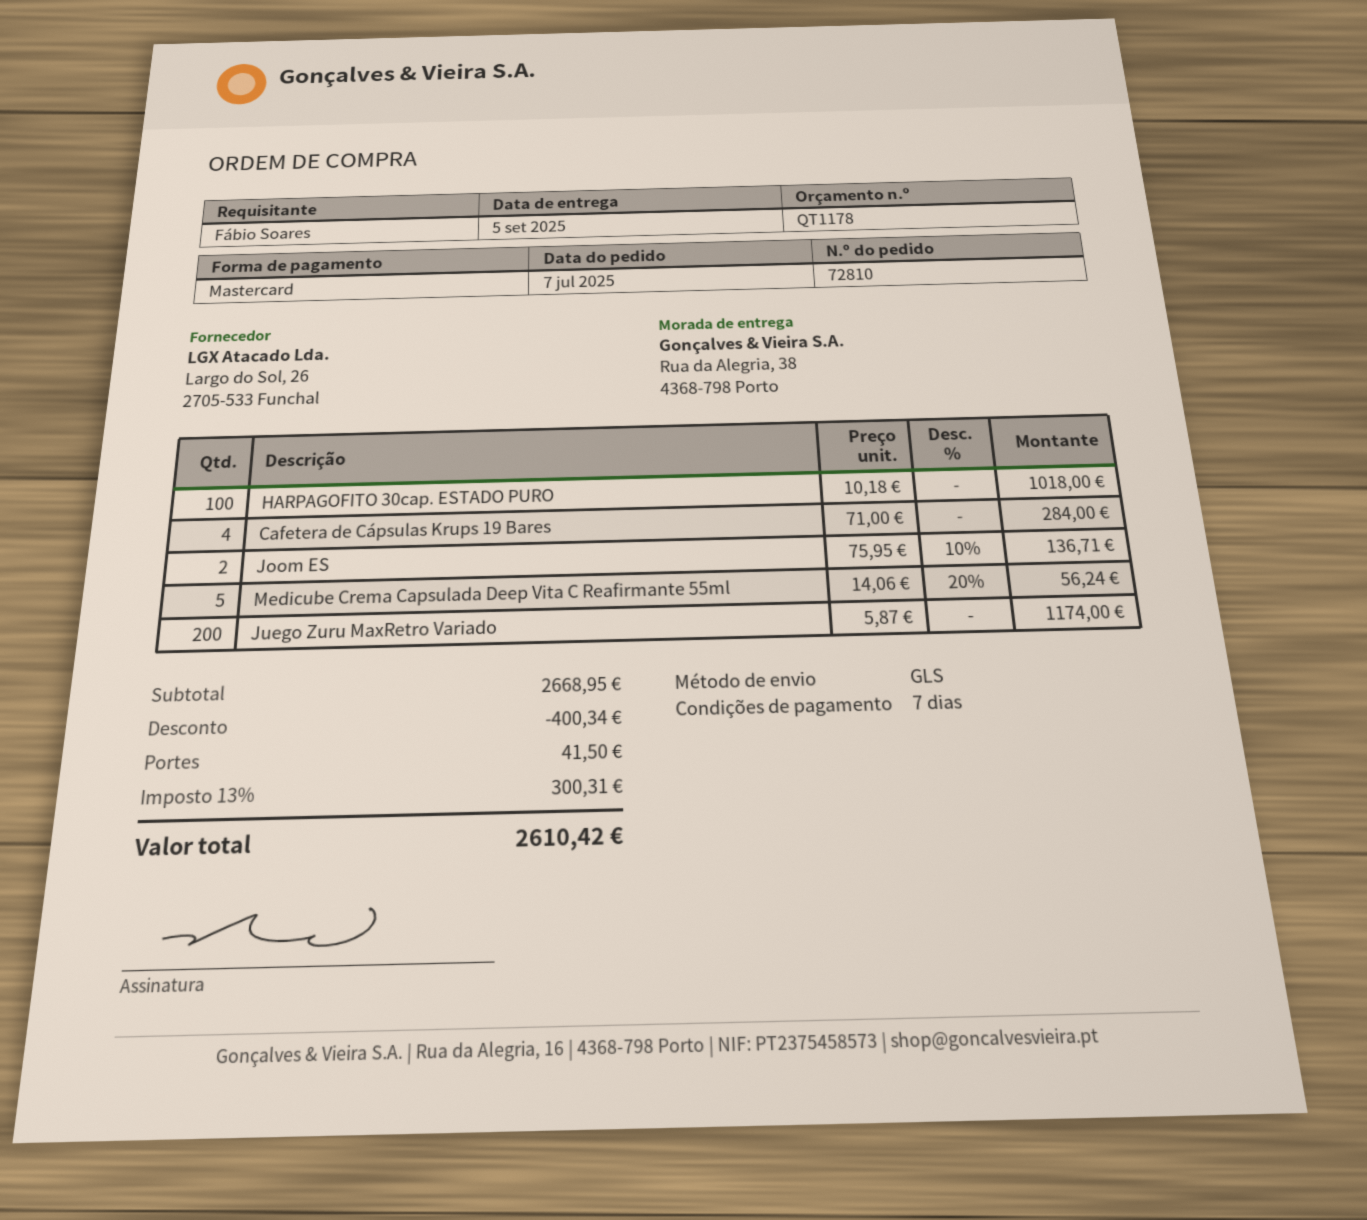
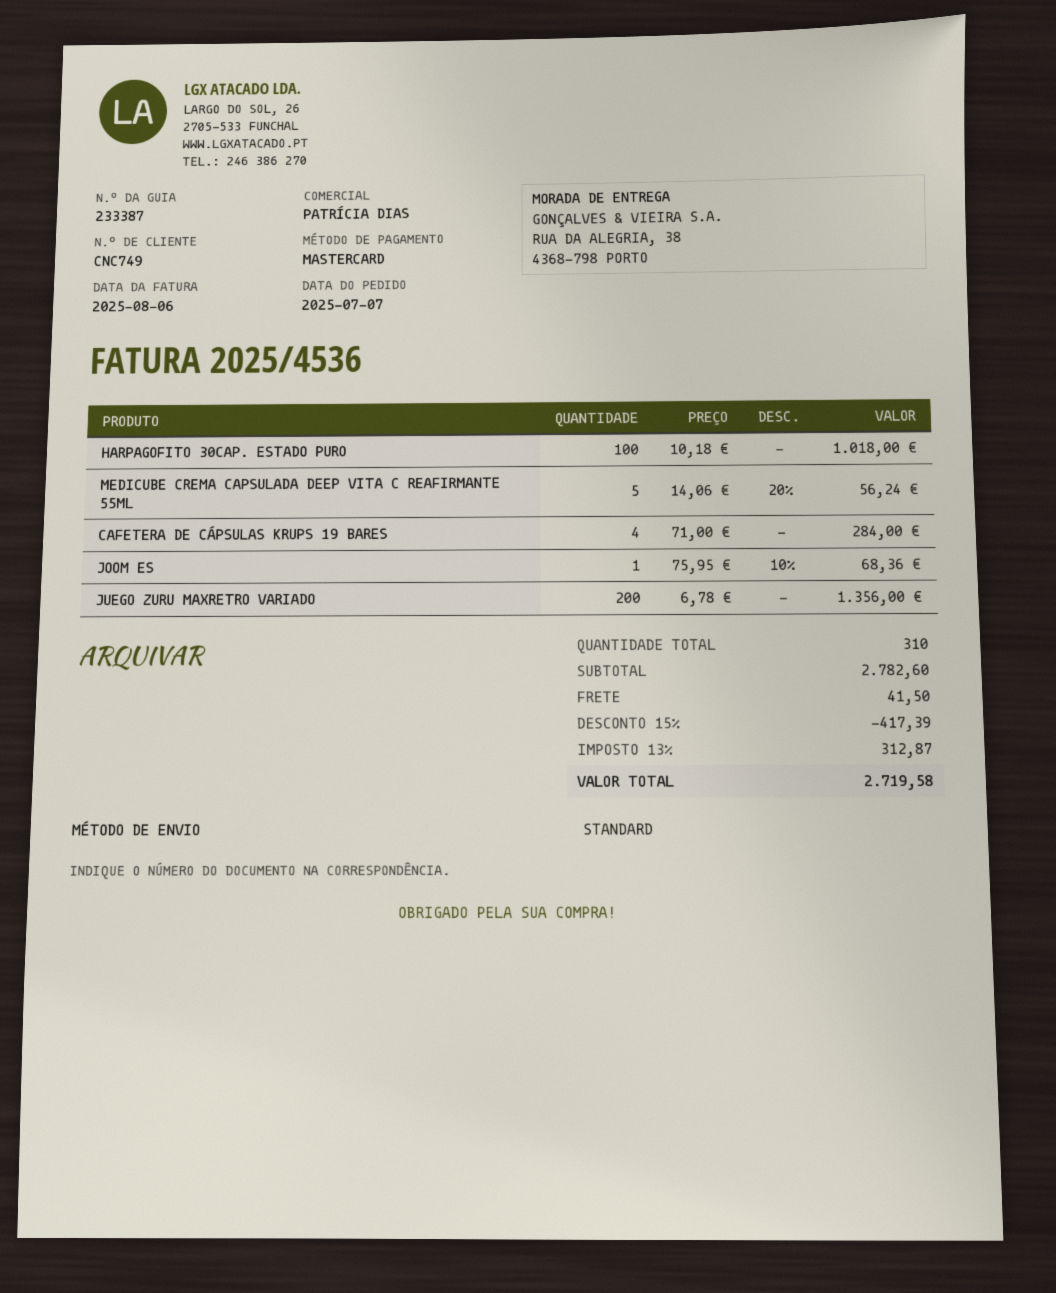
shipping method: GLS -> standard
Joom ES: 2 x 75.95 - 10% = 136.71 -> 1 x 75.95 - 10% = 68.36
Juego Zuru MaxRetro Variado: 200 x 5.87 = 1174.00 -> 200 x 6.78 = 1356.00
subtotal: 2668.95 -> 2782.60
discount: 400.34 -> 417.39
tax: 13% = 300.31 -> 13% = 312.87
total: 2610.42 -> 2719.58

